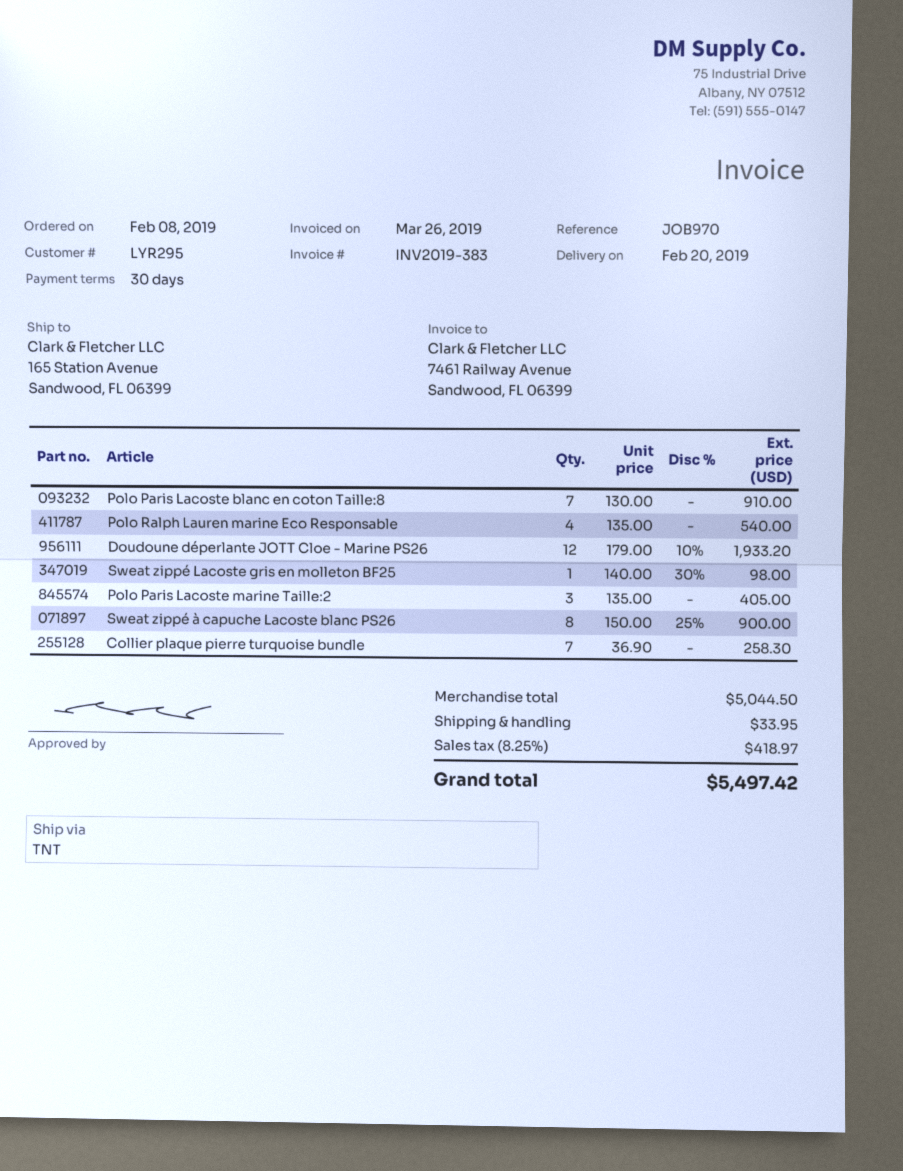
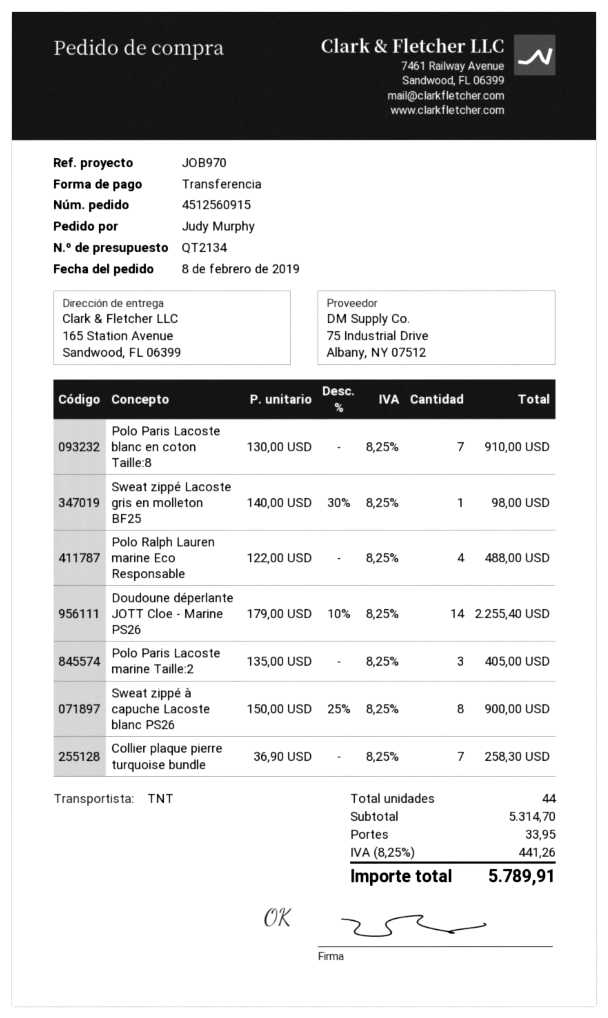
Polo Ralph Lauren marine Eco Responsable: 4 x 135.00 = 540.00 -> 4 x 122.00 = 488.00
Doudoune déperlante JOTT Cloe - Marine PS26: 12 x 179.00 - 10% = 1933.20 -> 14 x 179.00 - 10% = 2255.40
subtotal: 5044.50 -> 5314.70
tax: 8.25% = 418.97 -> 8.25% = 441.26
total: 5497.42 -> 5789.91

